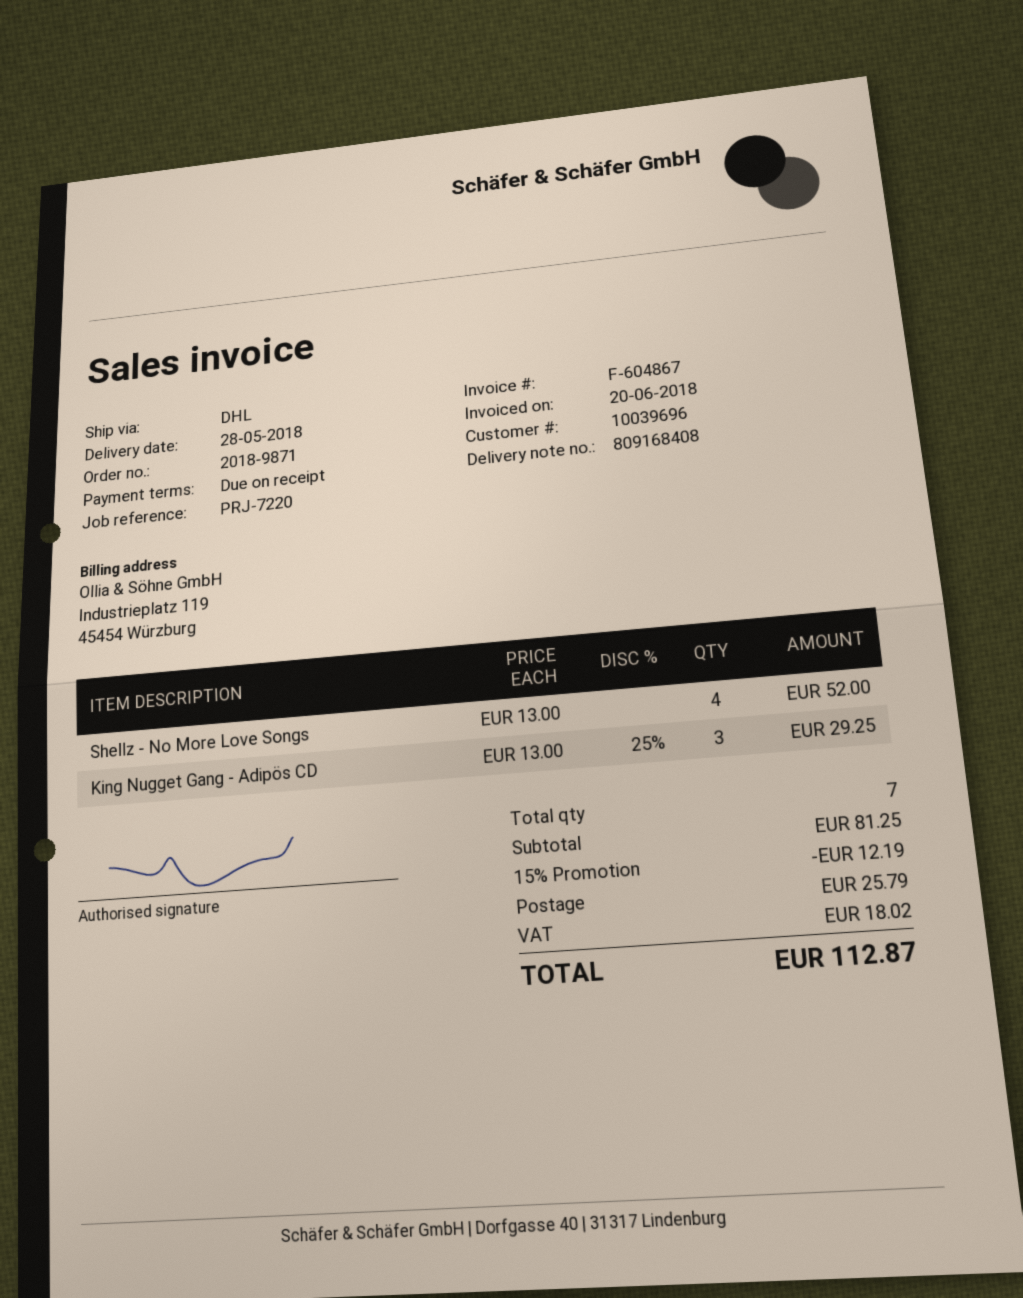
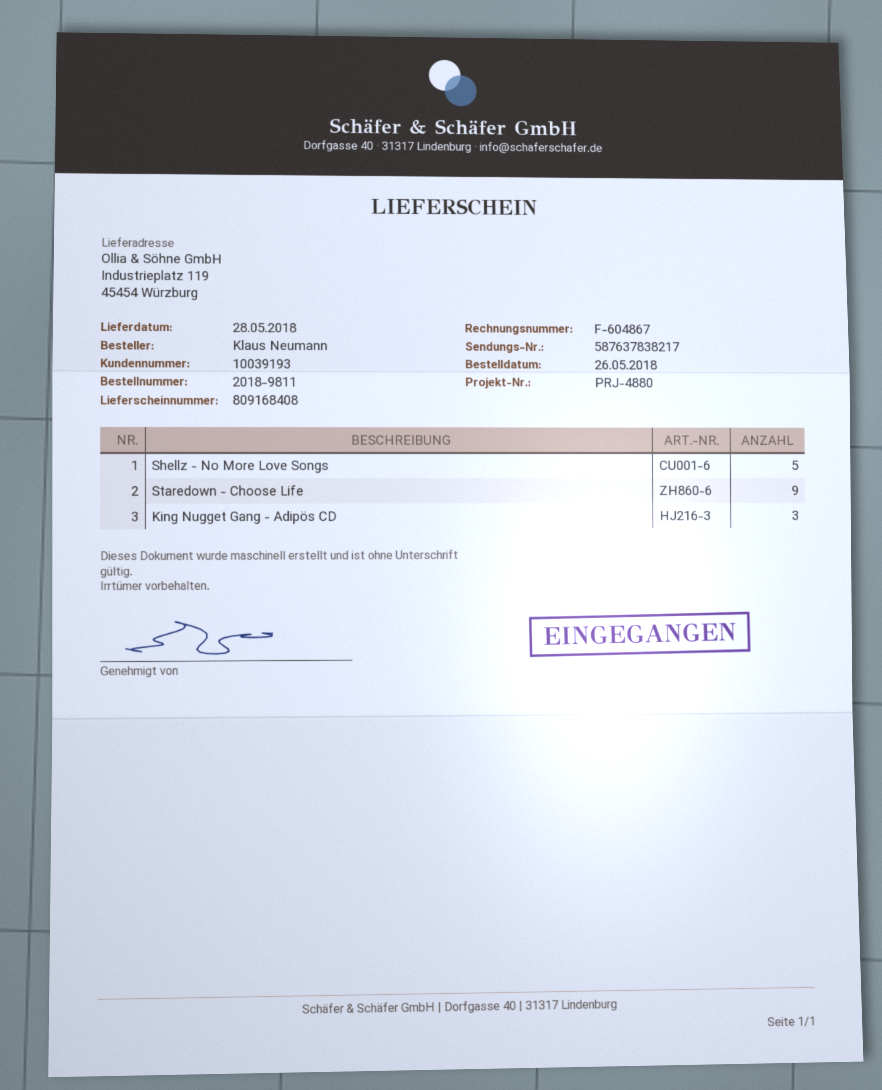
order number: 2018-9871 -> 2018-9811
customer number: 10039696 -> 10039193
reference: PRJ-7220 -> PRJ-4880
Shellz - No More Love Songs: 4 -> 5
Staredown - Choose Life: none -> 9

